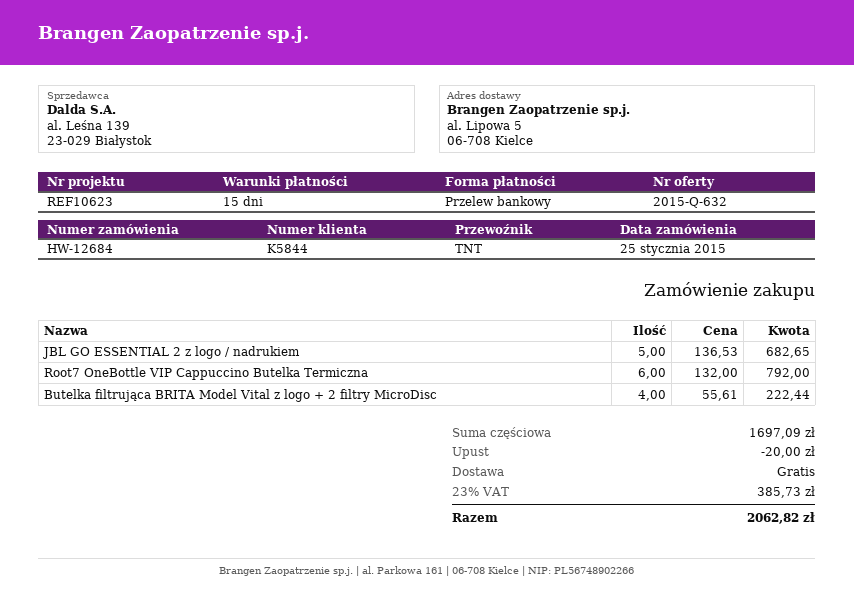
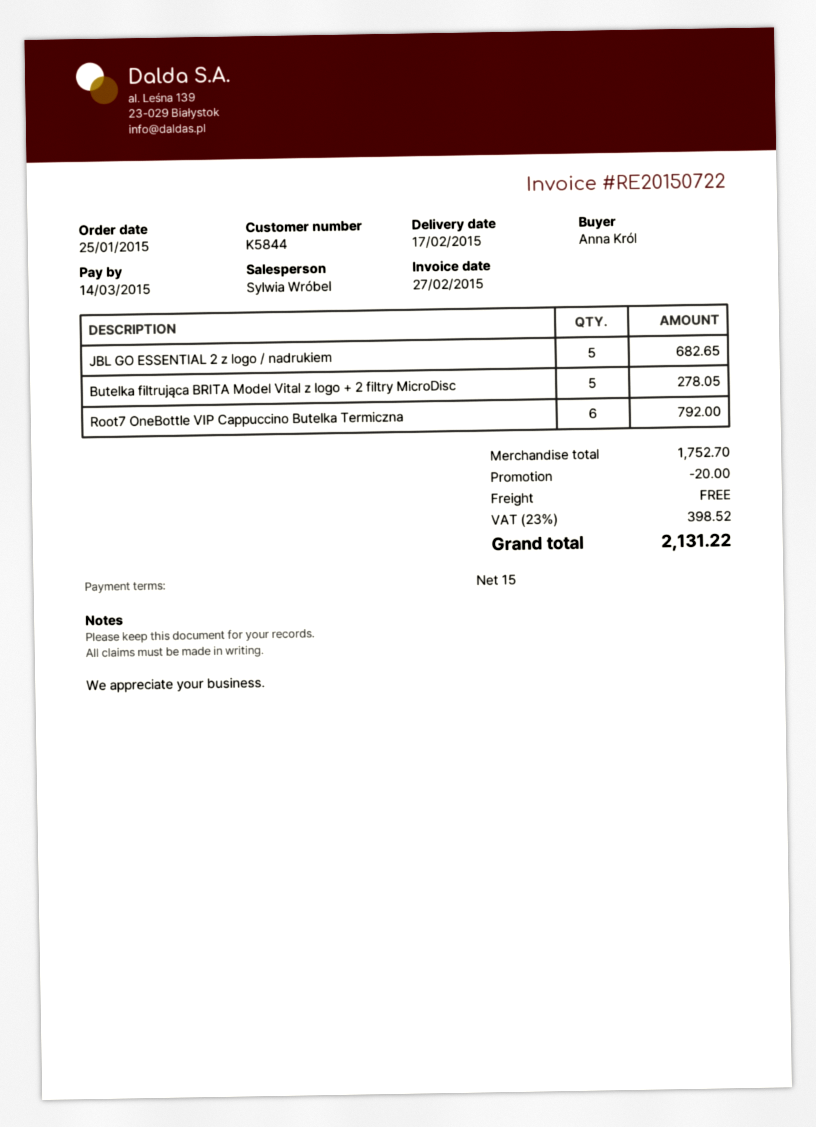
Butelka filtrująca BRITA Model Vital z logo + 2 filtry MicroDisc: 4 for 222.44 -> 5 for 278.05
subtotal: 1697.09 -> 1752.70
tax: 23% = 385.73 -> 23% = 398.52
total: 2062.82 -> 2131.22

